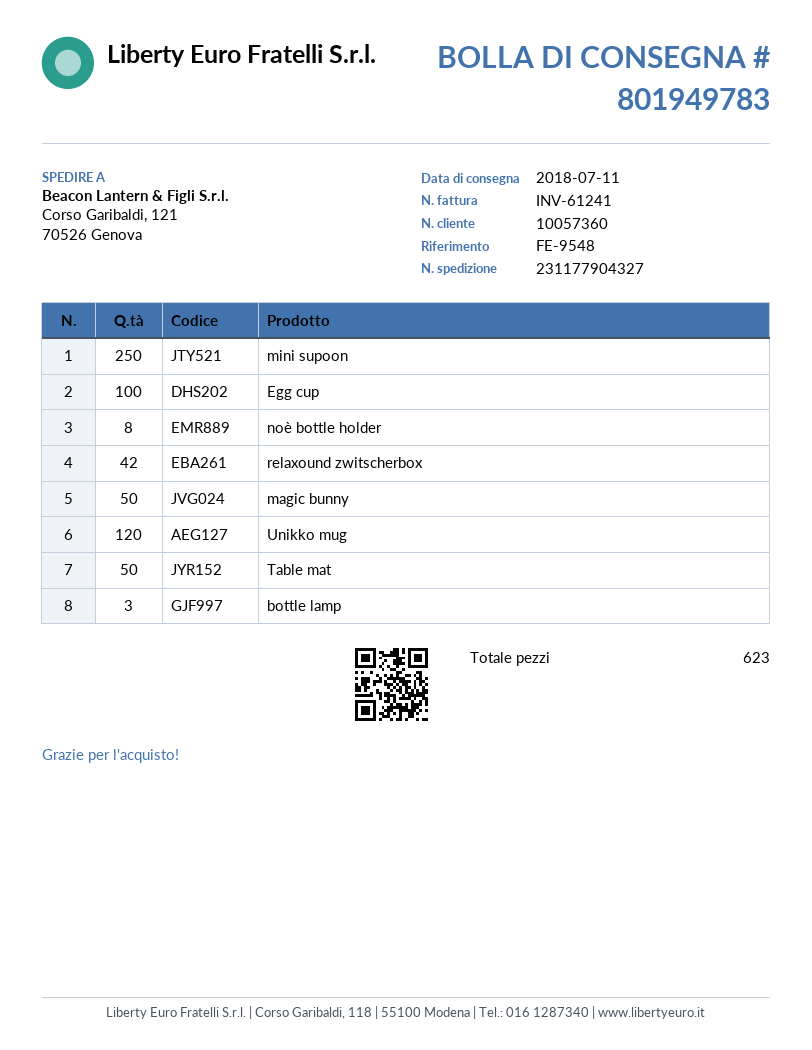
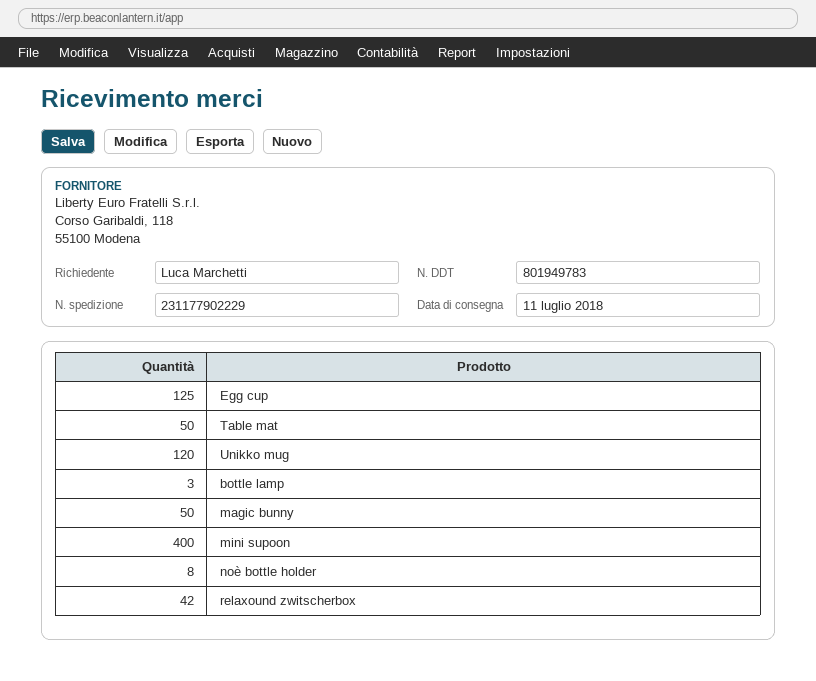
tracking number: 231177904327 -> 231177902229
mini supoon: 250 -> 400
Egg cup: 100 -> 125

